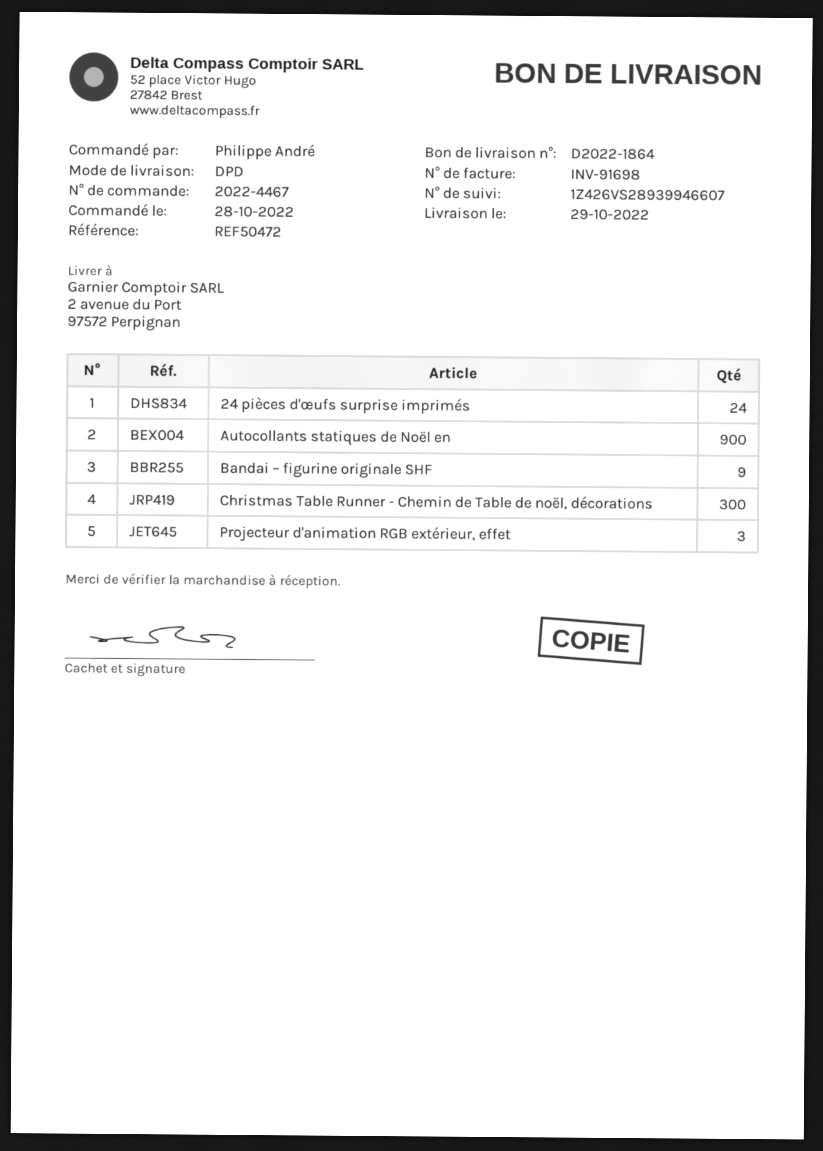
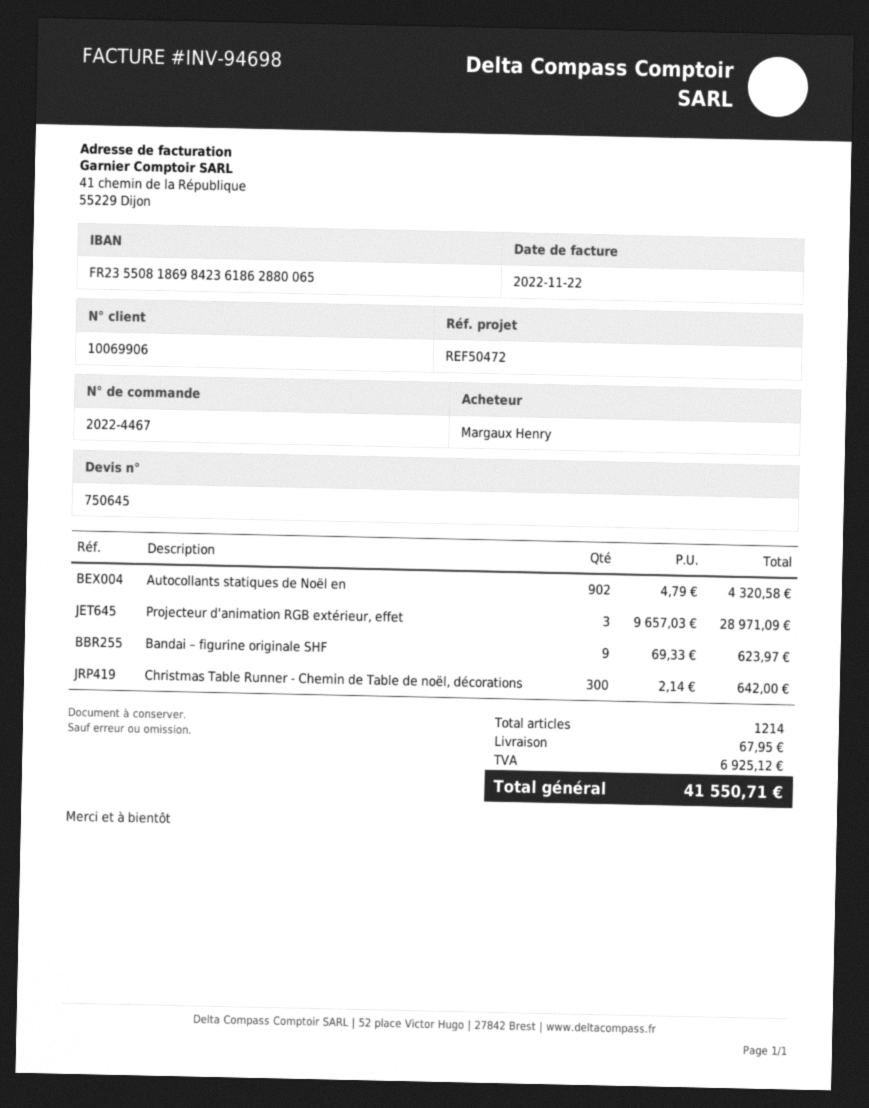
invoice number: INV-91698 -> INV-94698
ordered by: Philippe André -> Margaux Henry
24 pièces d'œufs surprise imprimés: 24 -> none
Autocollants statiques de Noël en: 900 -> 902

